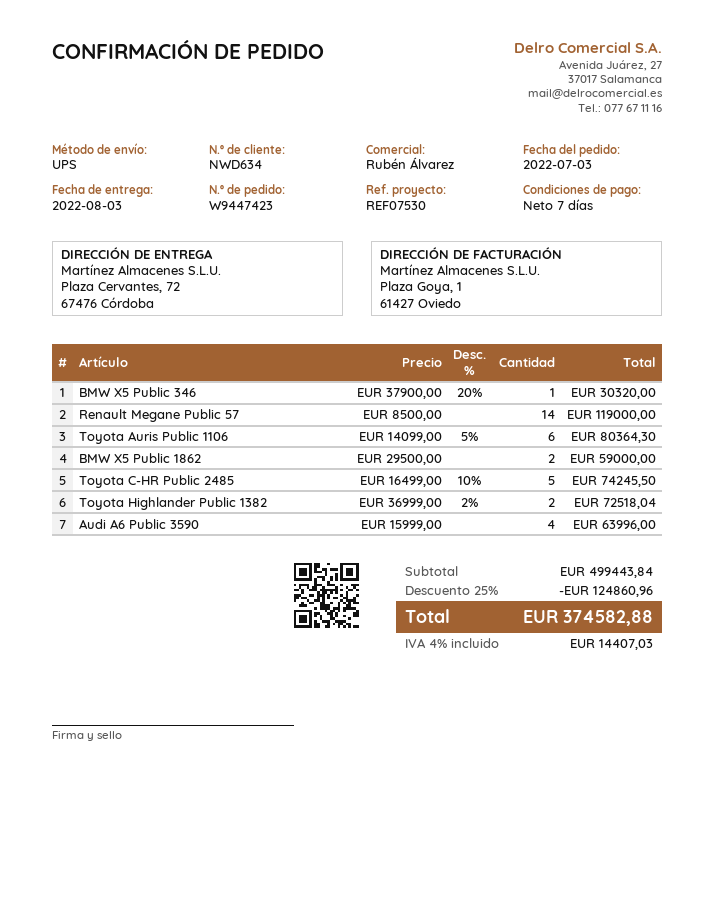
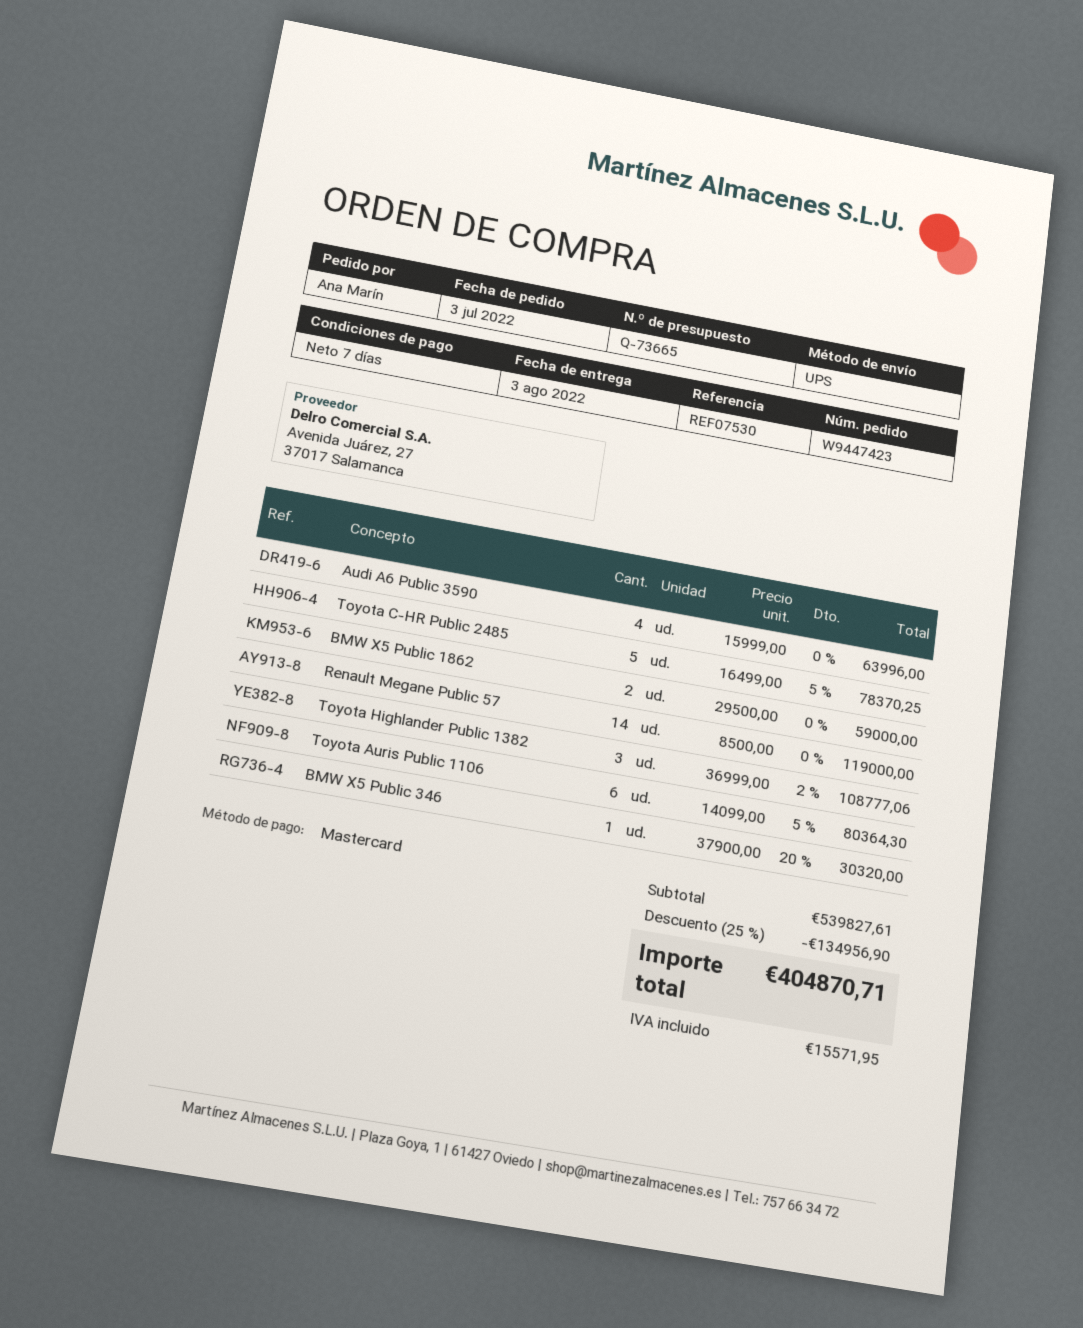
Toyota C-HR Public 2485: 5 x 16499.00 - 10% = 74245.50 -> 5 x 16499.00 - 5% = 78370.25
Toyota Highlander Public 1382: 2 x 36999.00 - 2% = 72518.04 -> 3 x 36999.00 - 2% = 108777.06
subtotal: 499443.84 -> 539827.61
discount: 25% = 124860.96 -> 25% = 134956.90
tax: 14407.03 -> 15571.95
total: 374582.88 -> 404870.71

